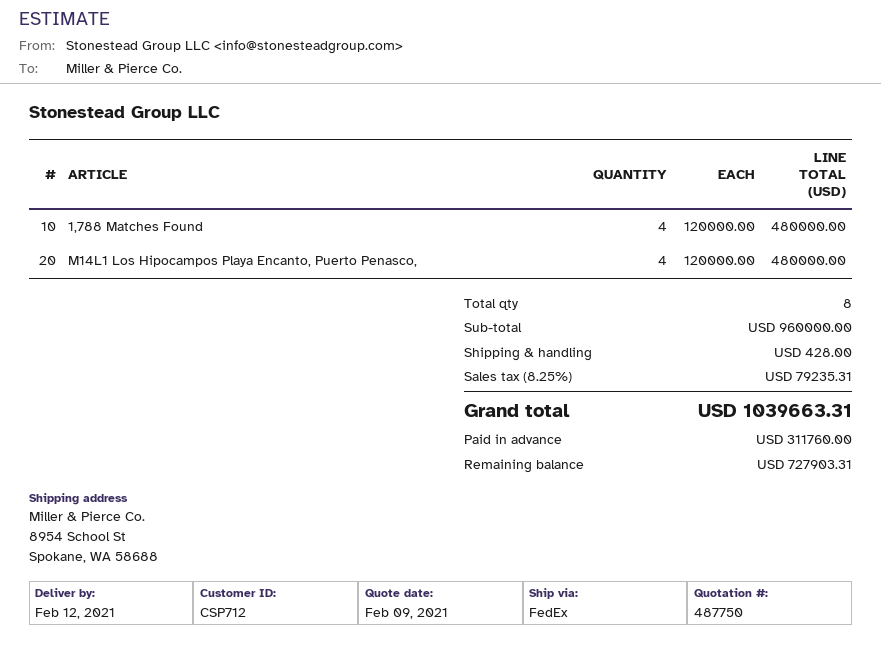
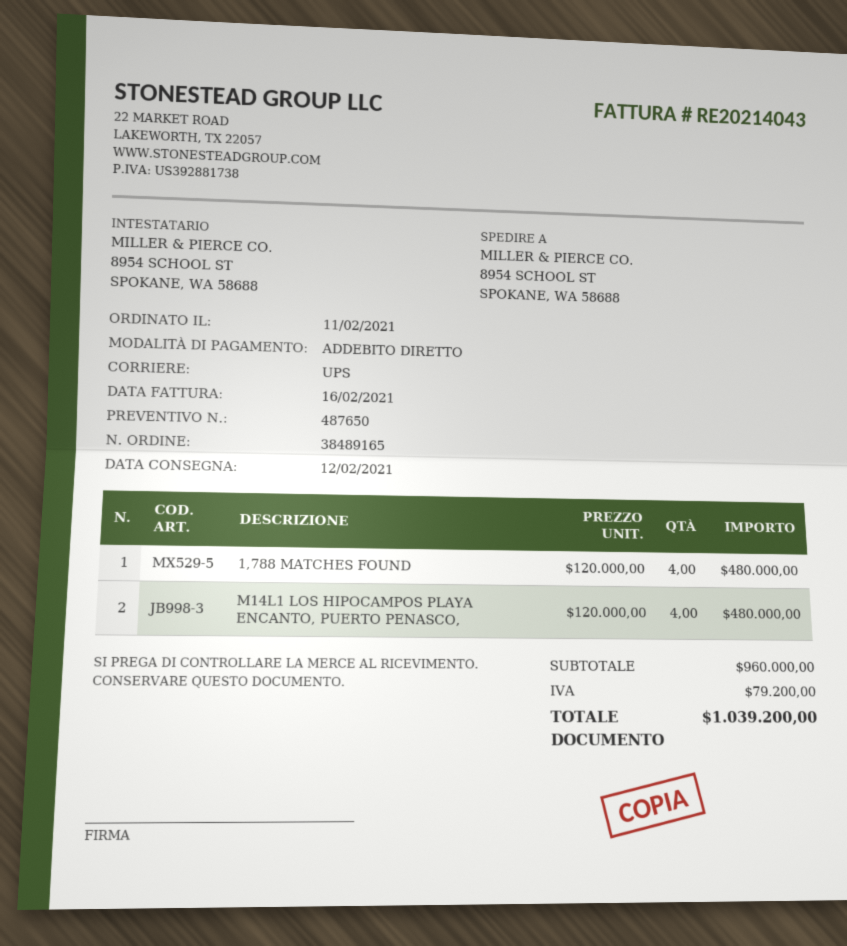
quote number: 487750 -> 487650
shipping method: FedEx -> UPS
shipping: 428.00 -> none
tax: 79235.31 -> 79200.00
total: 1039663.31 -> 1039200.00

